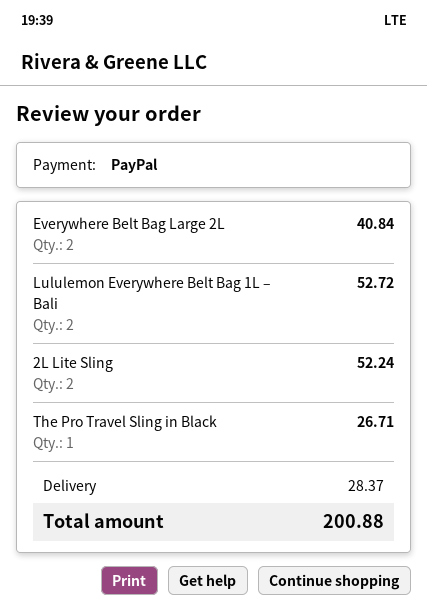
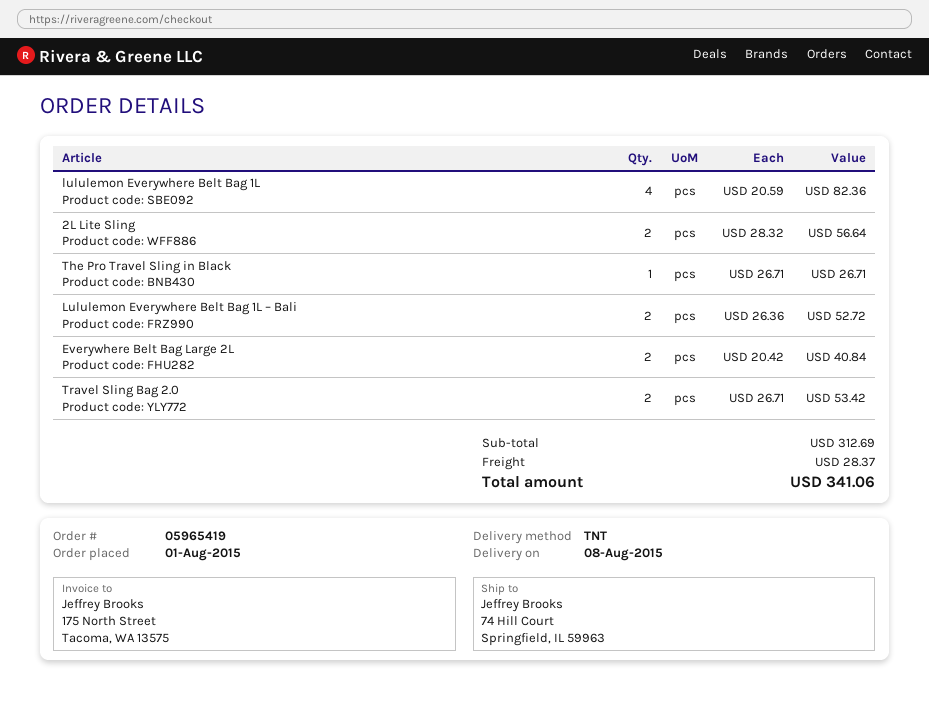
2L Lite Sling: 2 for 52.24 -> 2 for 56.64
lululemon Everywhere Belt Bag 1L: none -> 4 for 82.36
Travel Sling Bag 2.0: none -> 2 for 53.42
total: 200.88 -> 341.06

